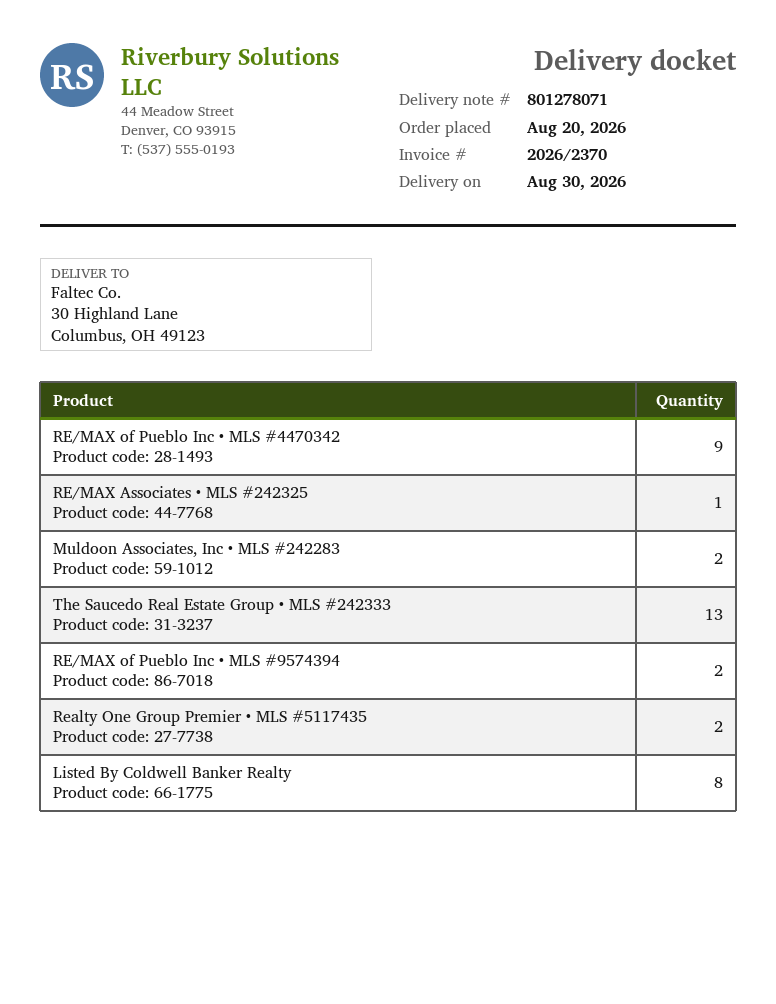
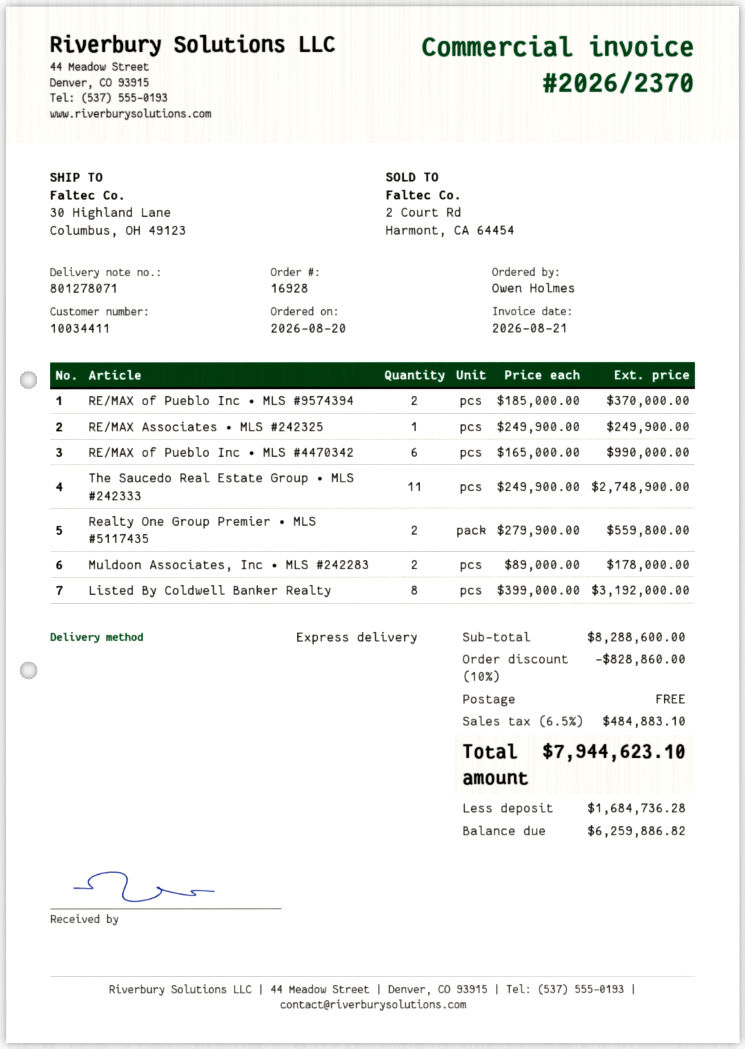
RE/MAX of Pueblo Inc • MLS #4470342: 9 -> 6
The Saucedo Real Estate Group • MLS #242333: 13 -> 11

